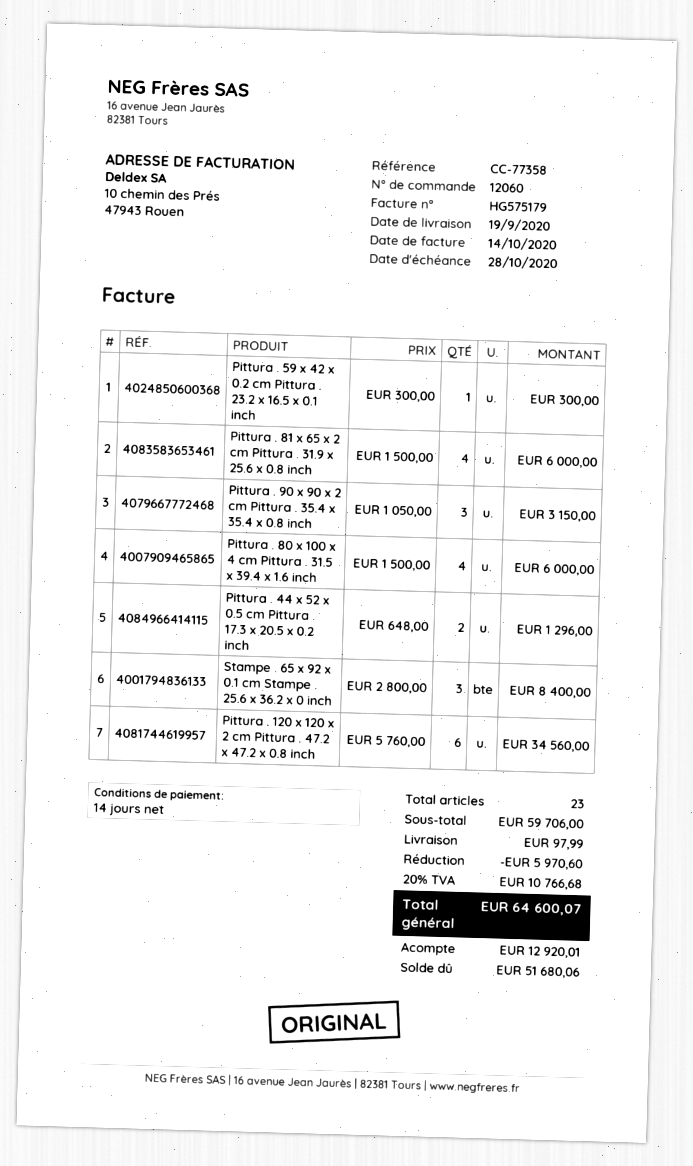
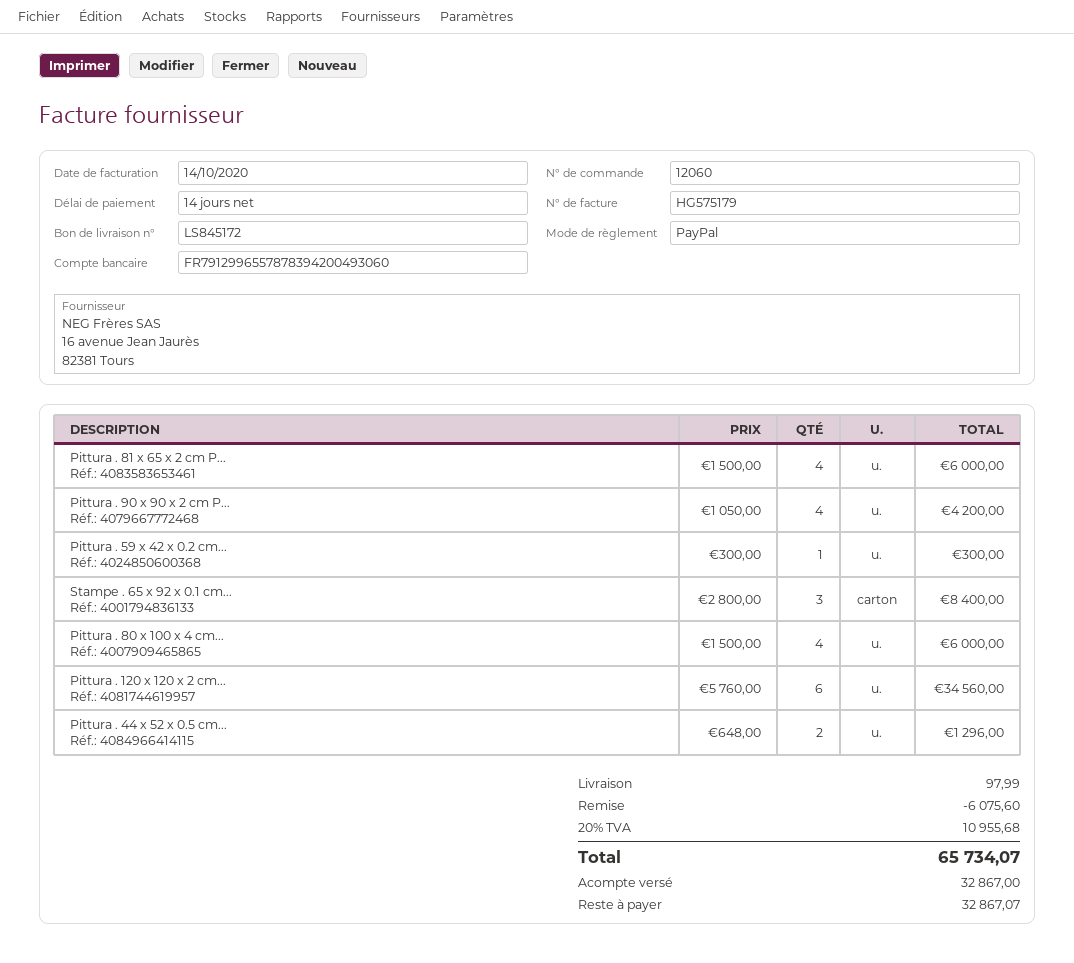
Pittura . 90 x 90 x 2 cm Pittura . 35.4 x 35.4 x 0.8 inch: 3 x 1050.00 = 3150.00 -> 4 x 1050.00 = 4200.00
discount: 5970.60 -> 6075.60
tax: 20% = 10766.68 -> 20% = 10955.68
total: 64600.07 -> 65734.07
deposit: 12920.01 -> 32867.00
balance: 51680.06 -> 32867.07

